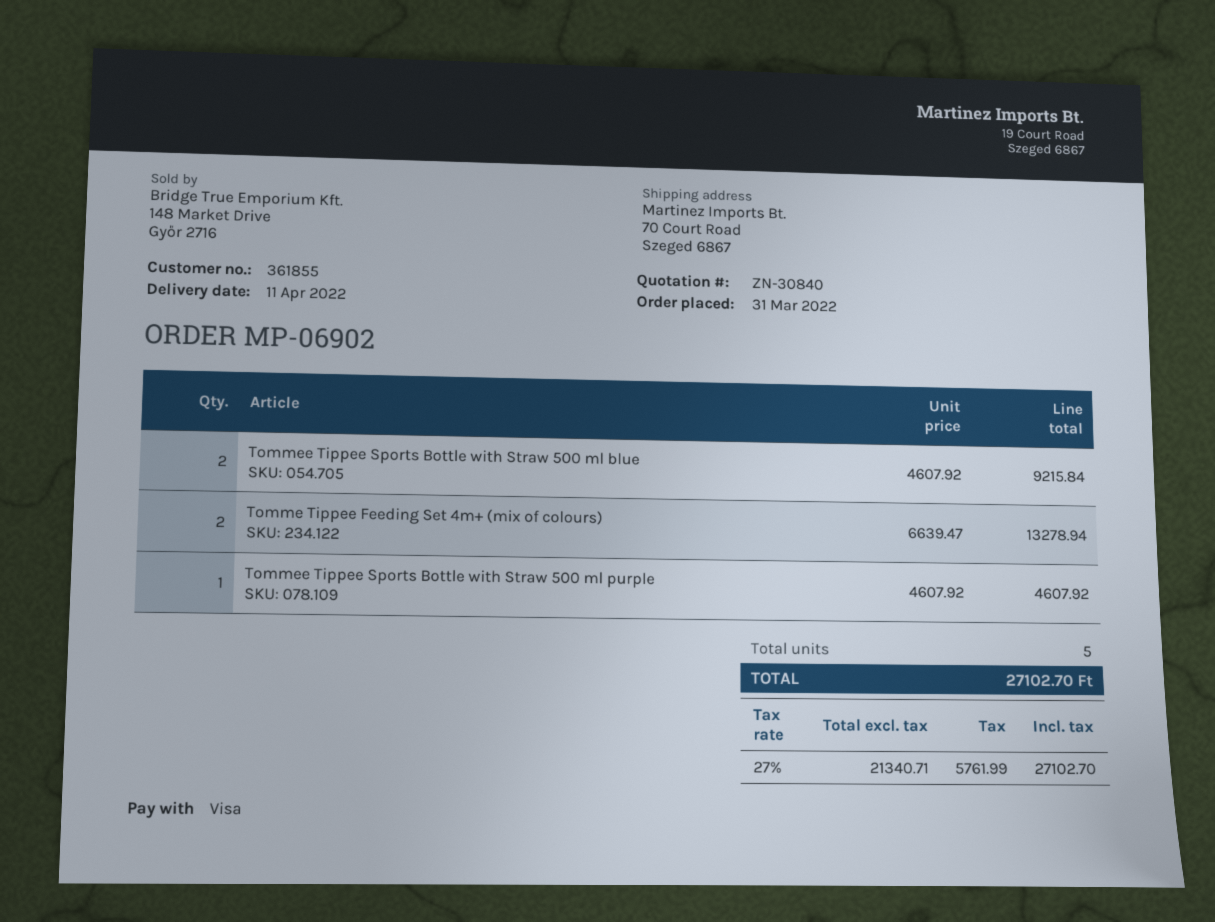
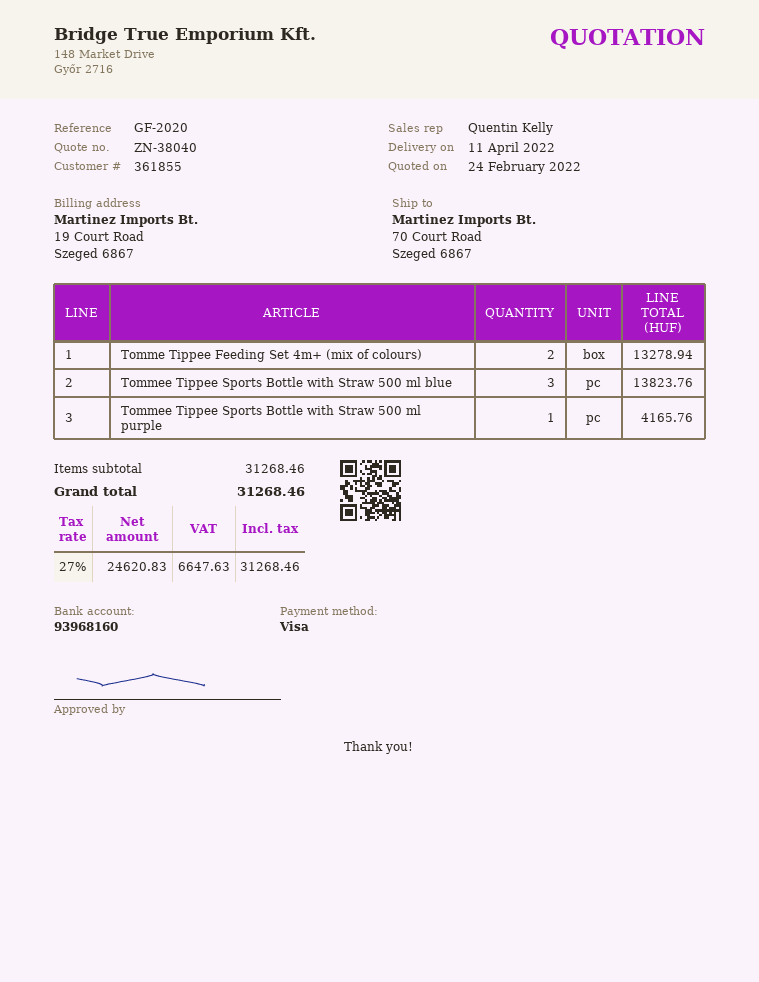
quote number: ZN-30840 -> ZN-38040
Tommee Tippee Sports Bottle with Straw 500 ml blue: 2 for 9215.84 -> 3 for 13823.76
Tommee Tippee Sports Bottle with Straw 500 ml purple: 1 for 4607.92 -> 1 for 4165.76
net: 21340.71 -> 24620.83
tax: 27% = 5761.99 -> 27% = 6647.63
total: 27102.70 -> 31268.46

